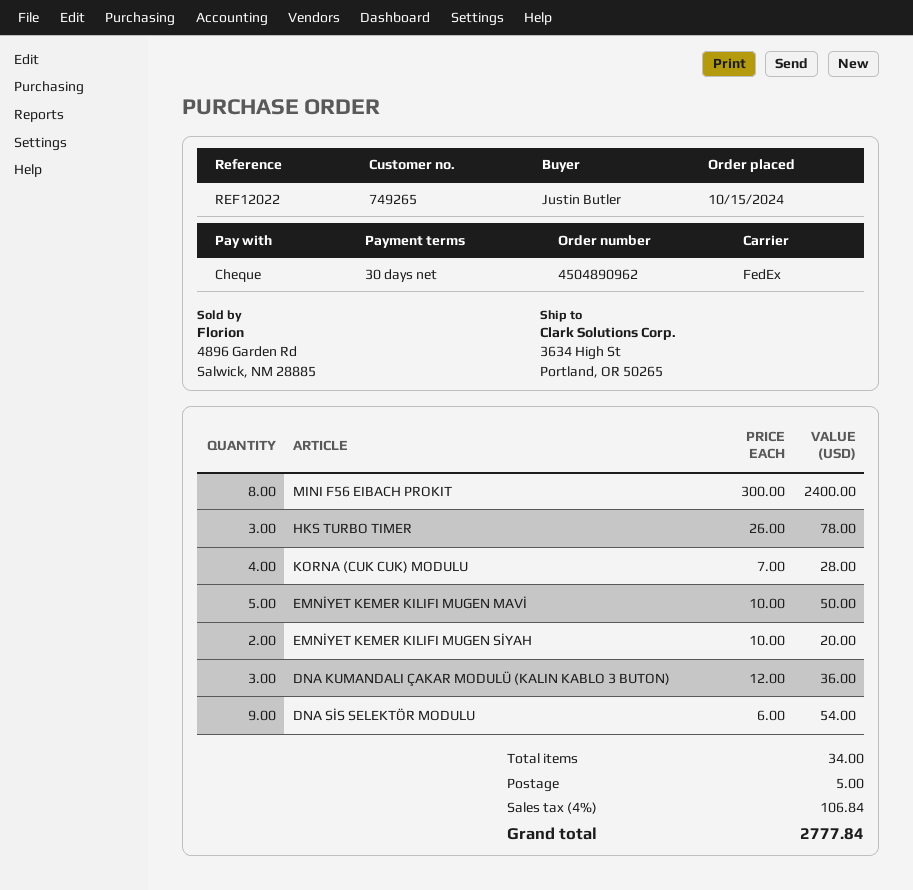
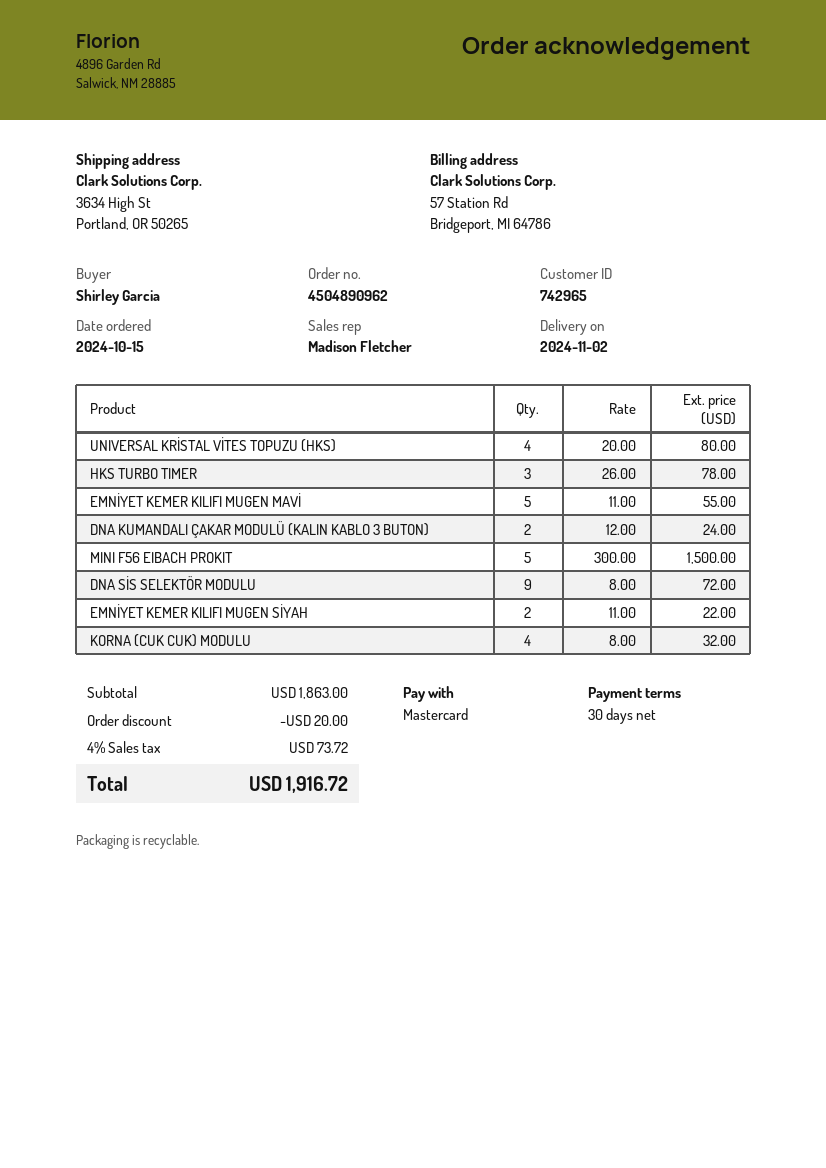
customer number: 749265 -> 742965
ordered by: Justin Butler -> Shirley Garcia
payment method: cheque -> Mastercard
MINI F56 EIBACH PROKIT: 8 x 300.00 = 2400.00 -> 5 x 300.00 = 1500.00
KORNA (CUK CUK) MODULU: 4 x 7.00 = 28.00 -> 4 x 8.00 = 32.00
EMNİYET KEMER KILIFI MUGEN MAVİ: 5 x 10.00 = 50.00 -> 5 x 11.00 = 55.00
EMNİYET KEMER KILIFI MUGEN SİYAH: 2 x 10.00 = 20.00 -> 2 x 11.00 = 22.00
DNA KUMANDALI ÇAKAR MODULÜ (KALIN KABLO 3 BUTON): 3 x 12.00 = 36.00 -> 2 x 12.00 = 24.00
DNA SİS SELEKTÖR MODULU: 9 x 6.00 = 54.00 -> 9 x 8.00 = 72.00
UNIVERSAL KRİSTAL VİTES TOPUZU (HKS): none -> 4 x 20.00 = 80.00
discount: none -> 20.00
shipping: 5.00 -> none
tax: 4% = 106.84 -> 4% = 73.72
total: 2777.84 -> 1916.72

